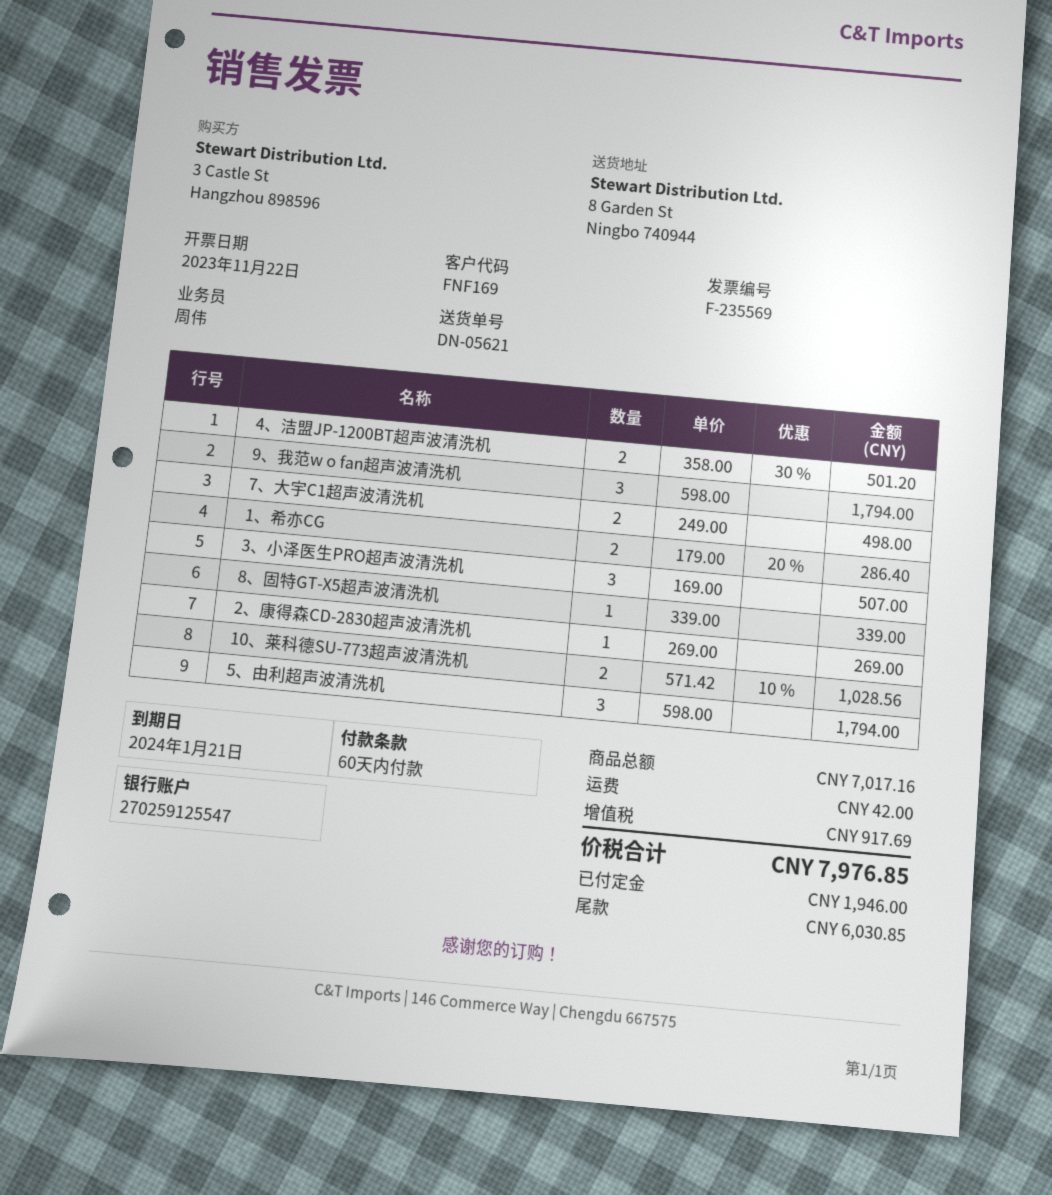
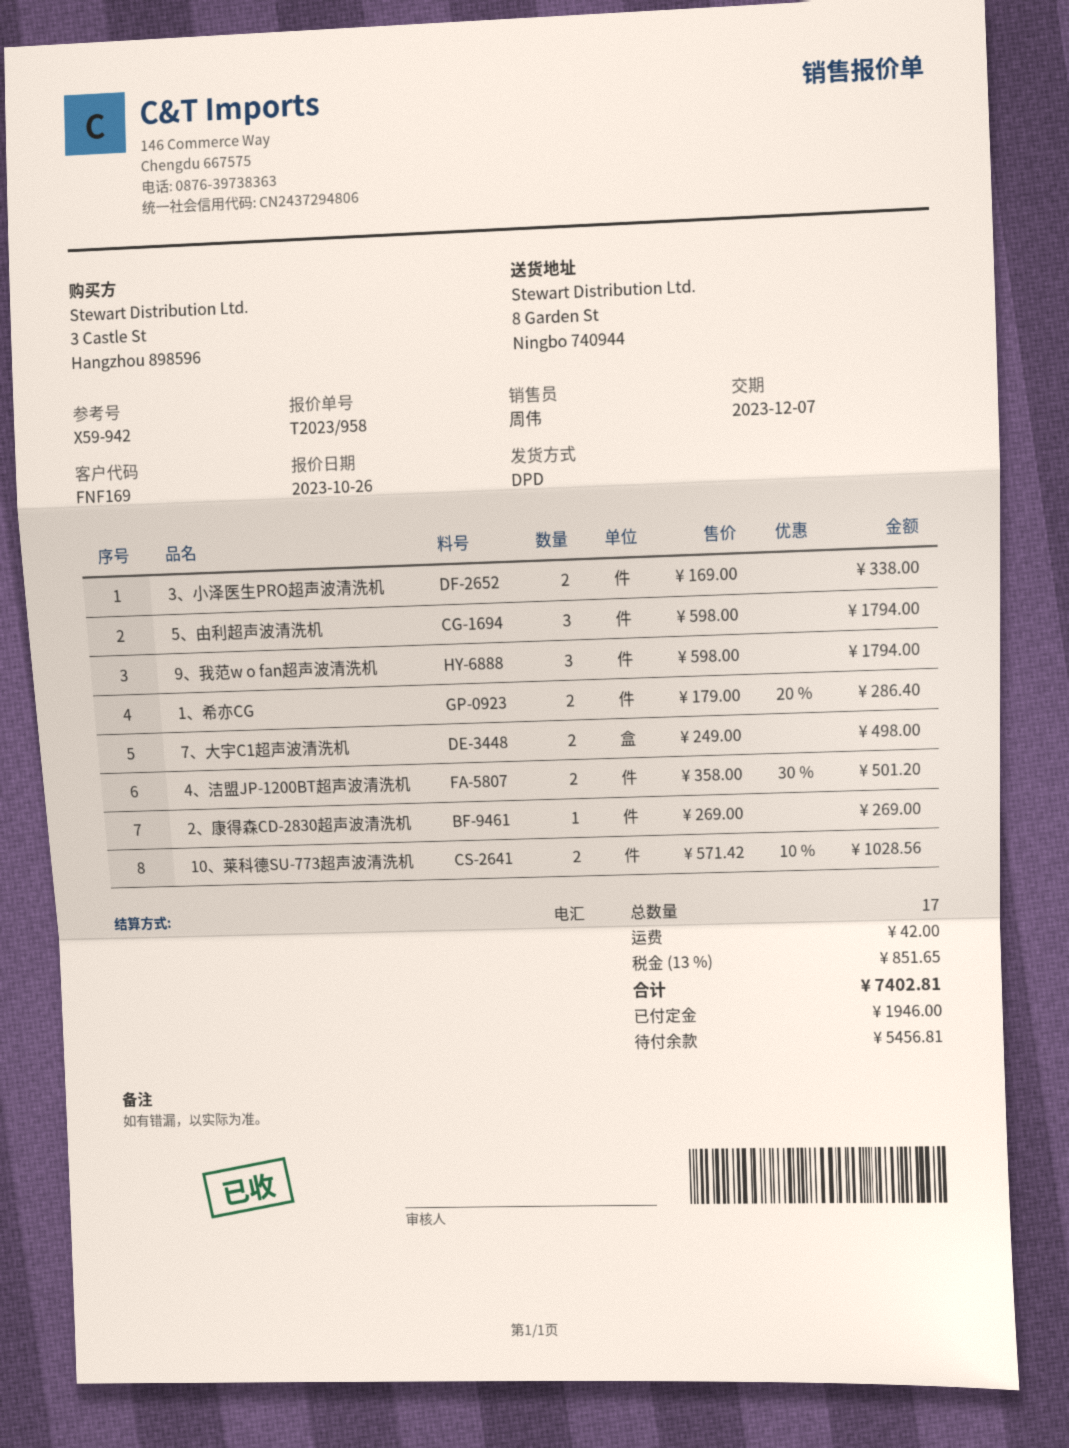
3、小泽医生PRO超声波清洗机: 3 x 169.00 = 507.00 -> 2 x 169.00 = 338.00
8、固特GT-X5超声波清洗机: 1 x 339.00 = 339.00 -> none
tax: 917.69 -> 851.65
total: 7976.85 -> 7402.81
balance: 6030.85 -> 5456.81

